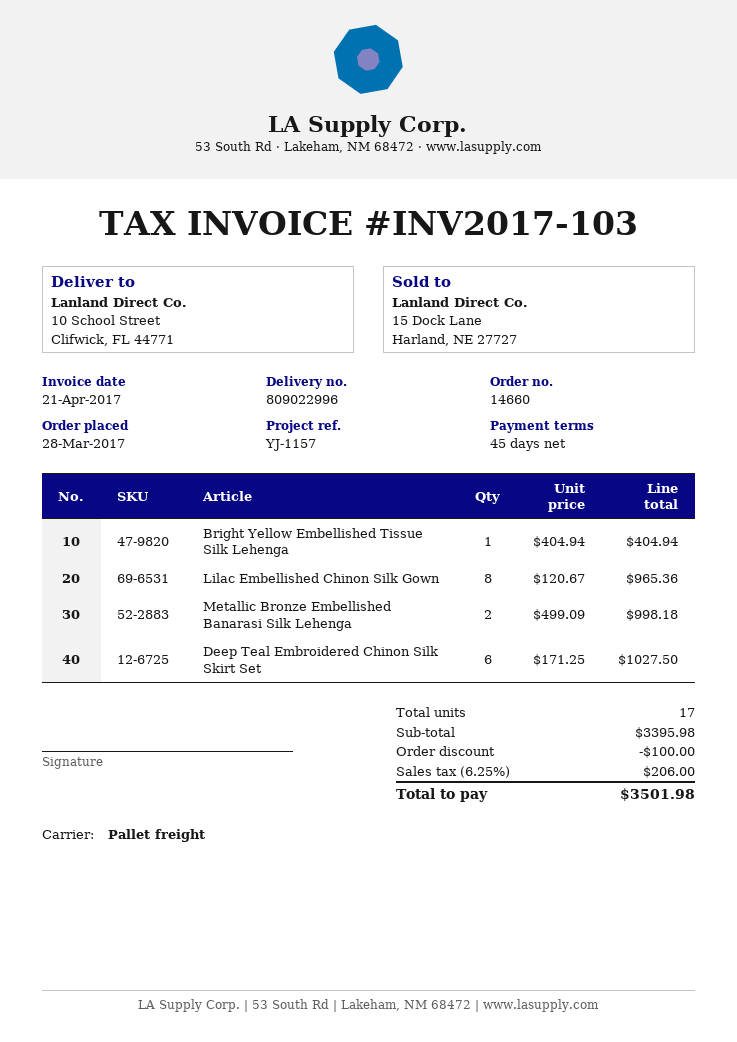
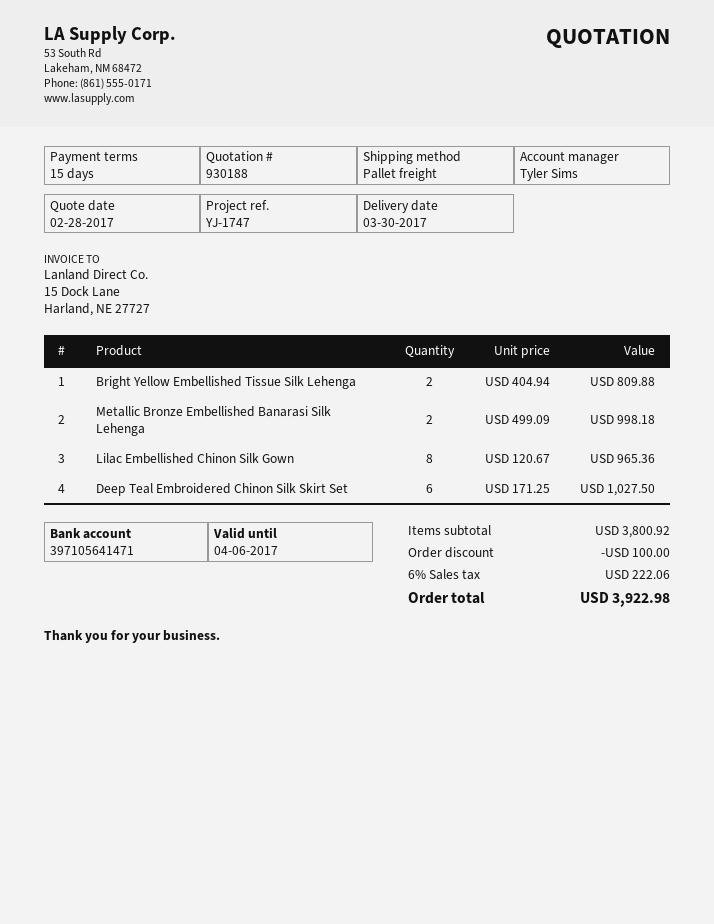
payment terms: 45 days -> 15 days
reference: YJ-1157 -> YJ-1747
Bright Yellow Embellished Tissue Silk Lehenga: 1 x 404.94 = 404.94 -> 2 x 404.94 = 809.88
subtotal: 3395.98 -> 3800.92
tax: 6.25% = 206.00 -> 6% = 222.06
total: 3501.98 -> 3922.98

